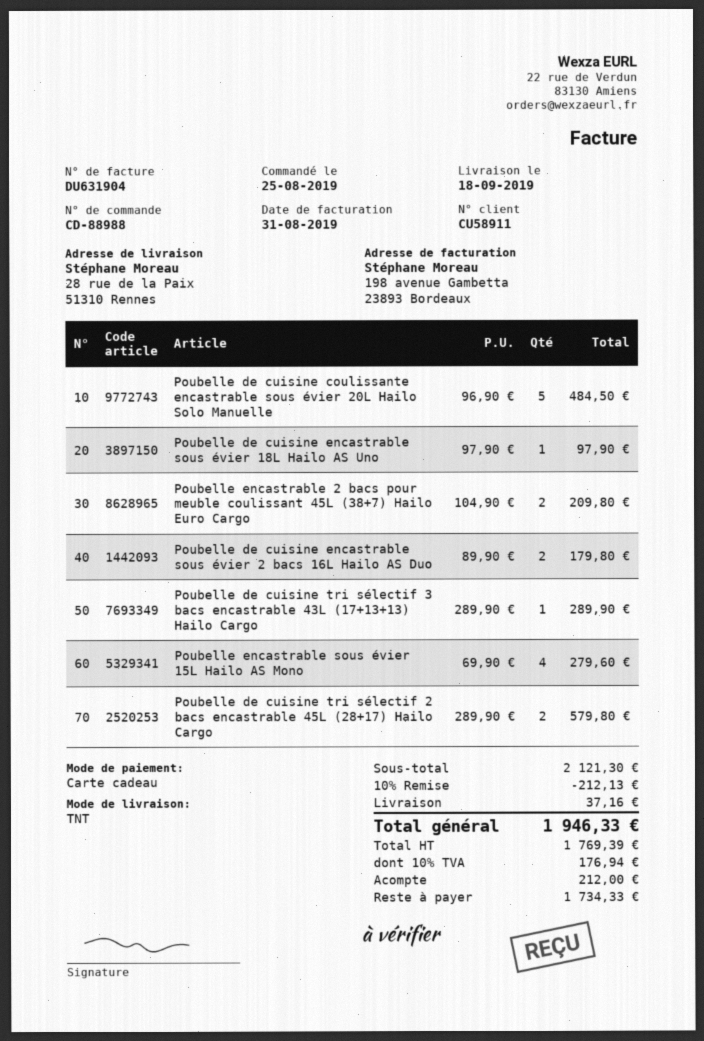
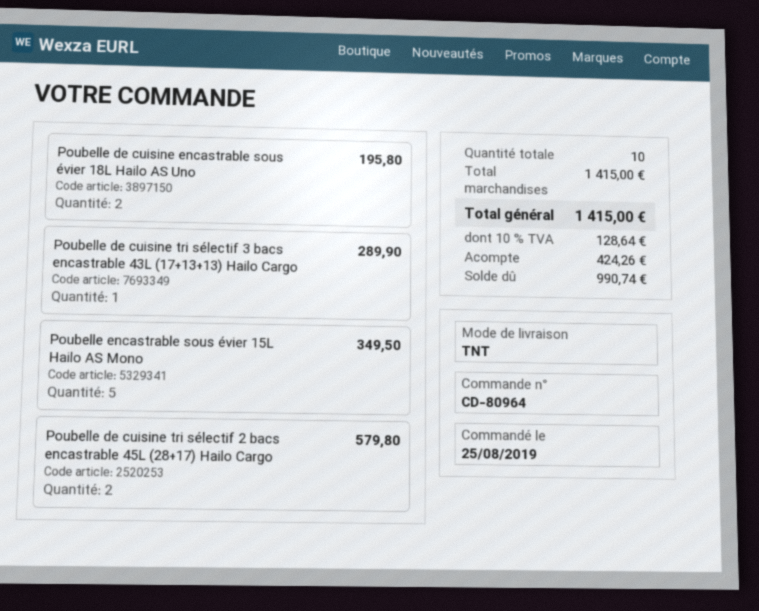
order number: CD-88988 -> CD-80964
Poubelle de cuisine coulissante encastrable sous évier 20L Hailo Solo Manuelle: 5 for 484.50 -> none
Poubelle de cuisine encastrable sous évier 18L Hailo AS Uno: 1 for 97.90 -> 2 for 195.80
Poubelle encastrable 2 bacs pour meuble coulissant 45L (38+7) Hailo Euro Cargo: 2 for 209.80 -> none
Poubelle de cuisine encastrable sous évier 2 bacs 16L Hailo AS Duo: 2 for 179.80 -> none
Poubelle encastrable sous évier 15L Hailo AS Mono: 4 for 279.60 -> 5 for 349.50
subtotal: 2121.30 -> 1415.00
discount: 10% = 212.13 -> none
shipping: 37.16 -> none
tax: 10% = 176.94 -> 10% = 128.64
total: 1946.33 -> 1415.00
deposit: 212.00 -> 424.26
balance: 1734.33 -> 990.74

